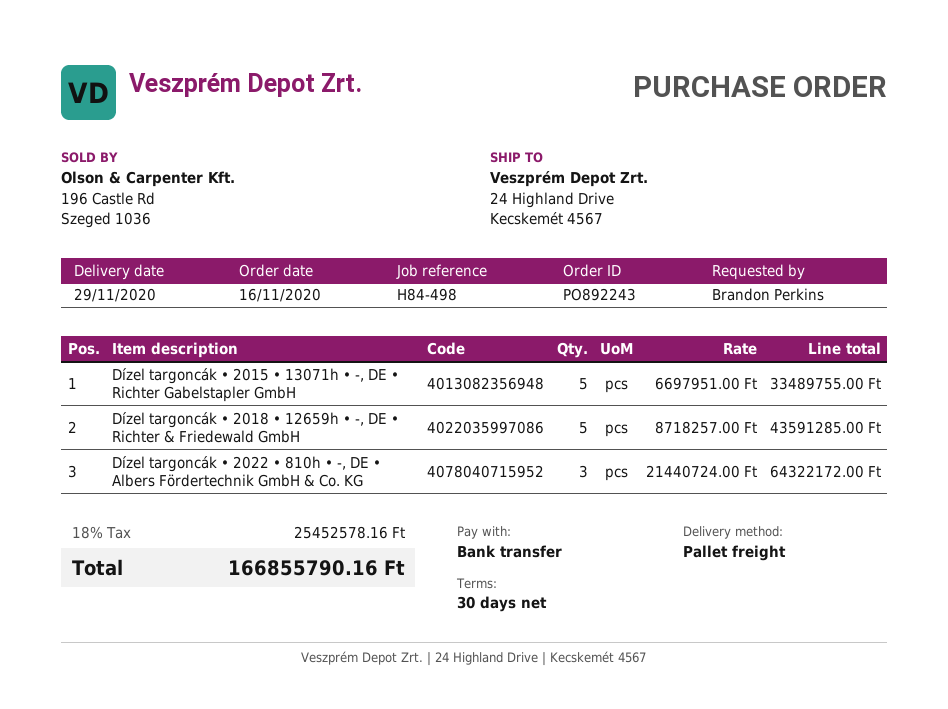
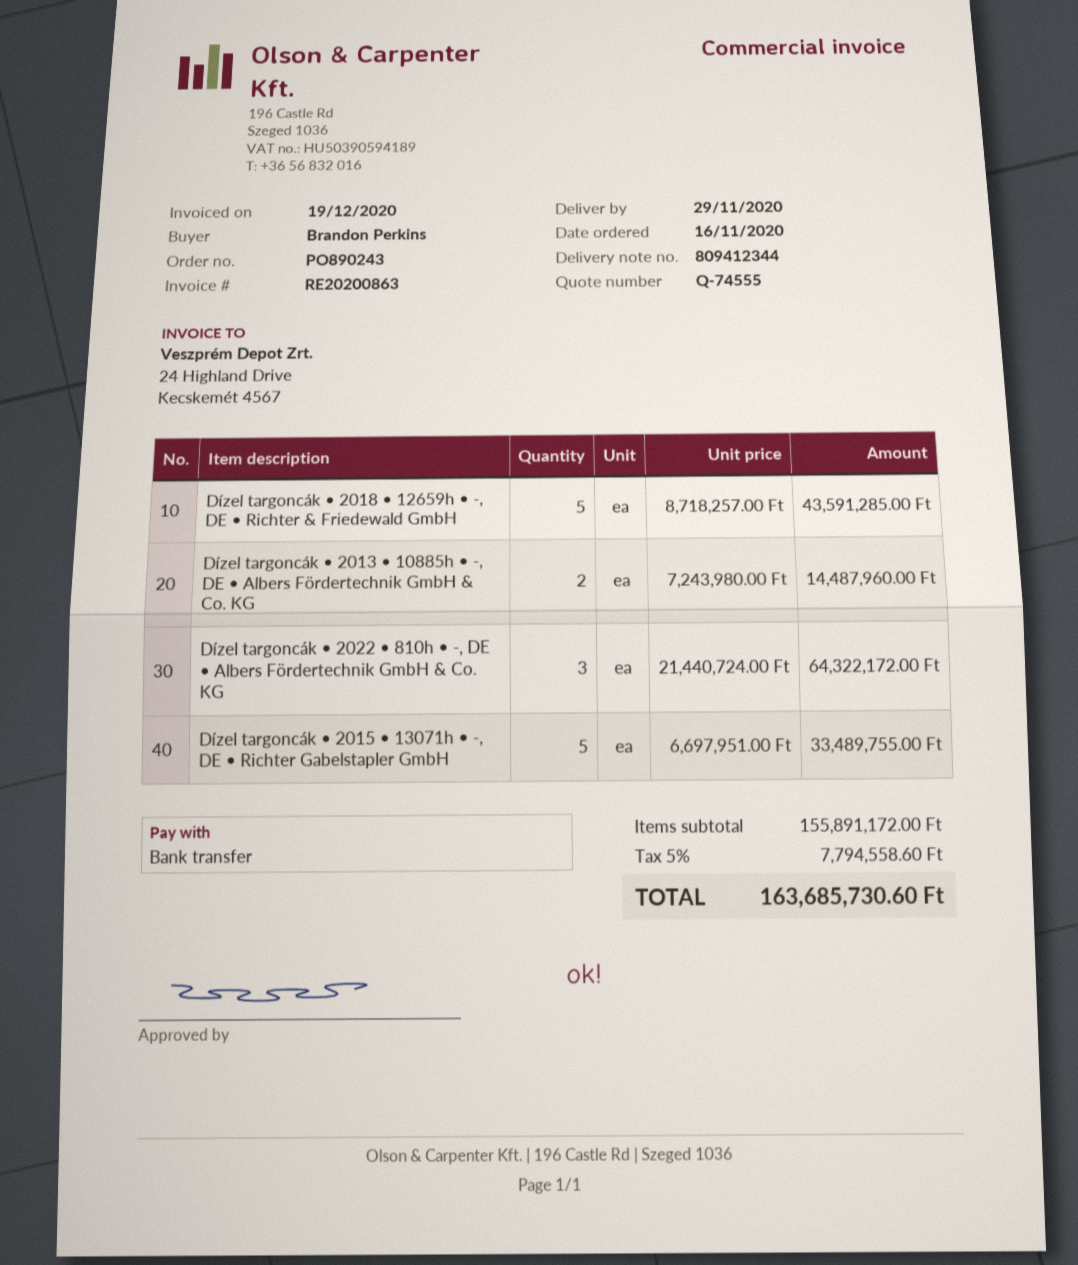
order number: PO892243 -> PO890243
Dízel targoncák • 2013 • 10885h • -, DE • Albers Fördertechnik GmbH & Co. KG: none -> 2 x 7243980.00 = 14487960.00
tax: 18% = 25452578.16 -> 5% = 7794558.60
total: 166855790.16 -> 163685730.60

